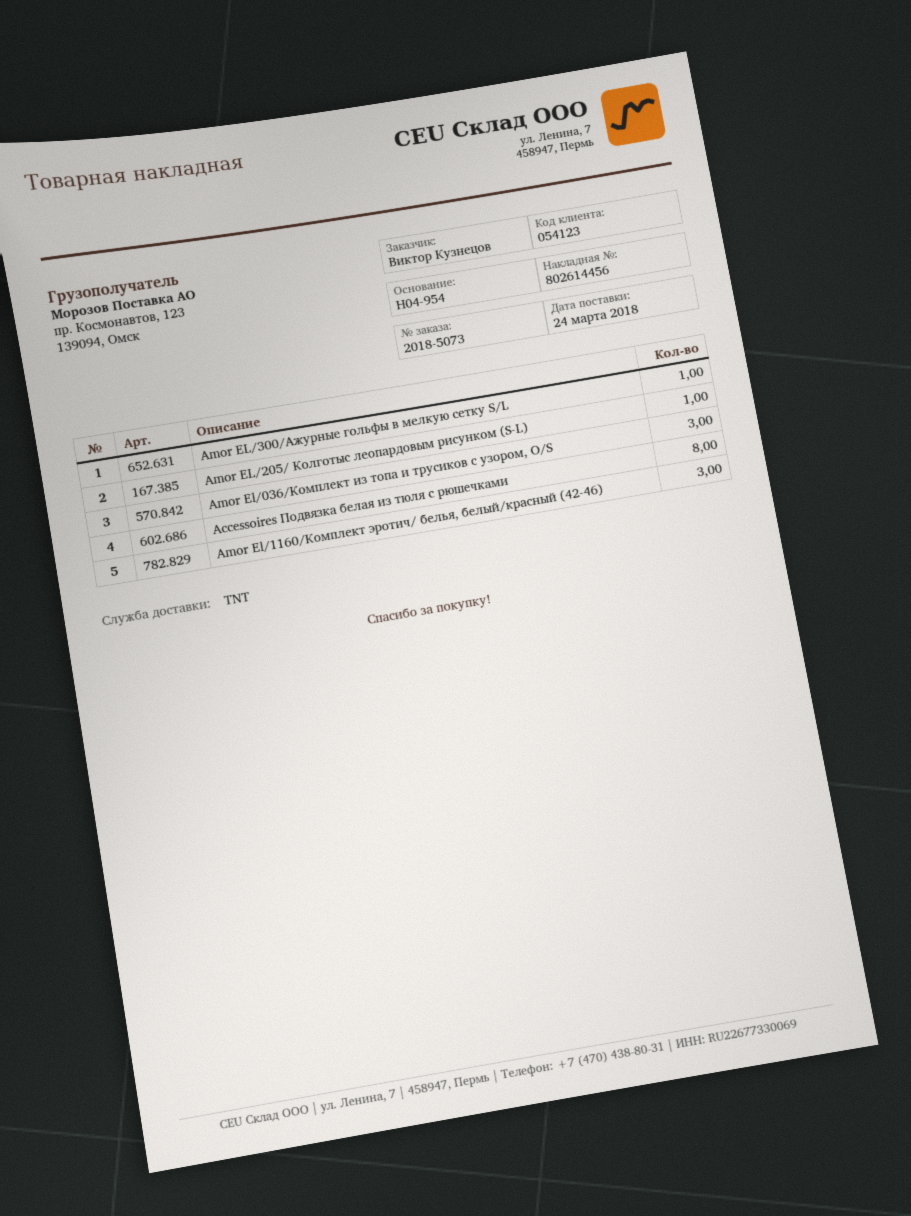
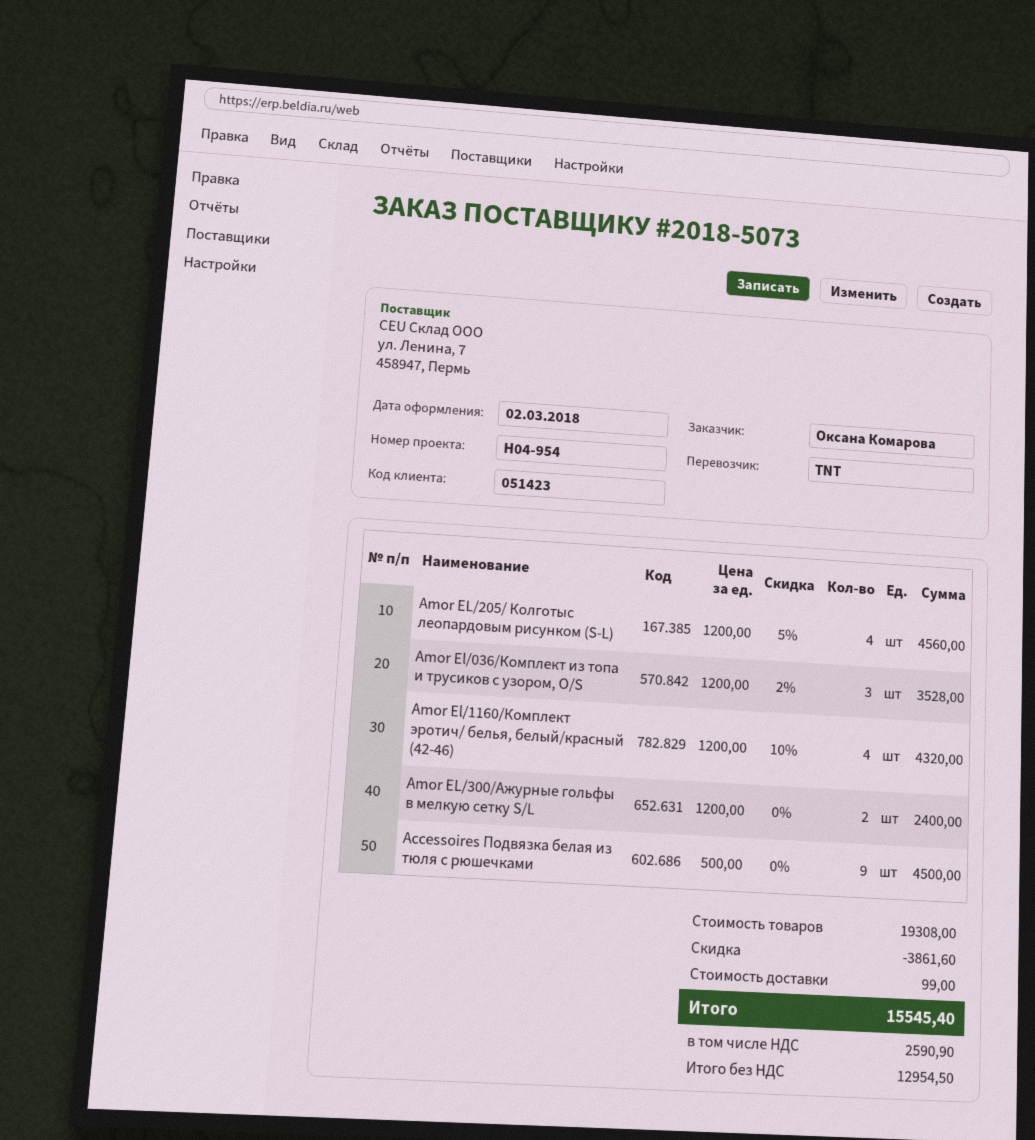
customer number: 054123 -> 051423
ordered by: Виктор Кузнецов -> Оксана Комарова
Amor EL/300/Ажурные гольфы в мелкую сетку S/L: 1 -> 2
Amor EL/205/ Колготыc леопардовым рисунком (S-L): 1 -> 4
Accessoires Подвязка белая из тюля с рюшечками: 8 -> 9
Amor El/1160/Комплект эротич/ белья, белый/красный (42-46): 3 -> 4

